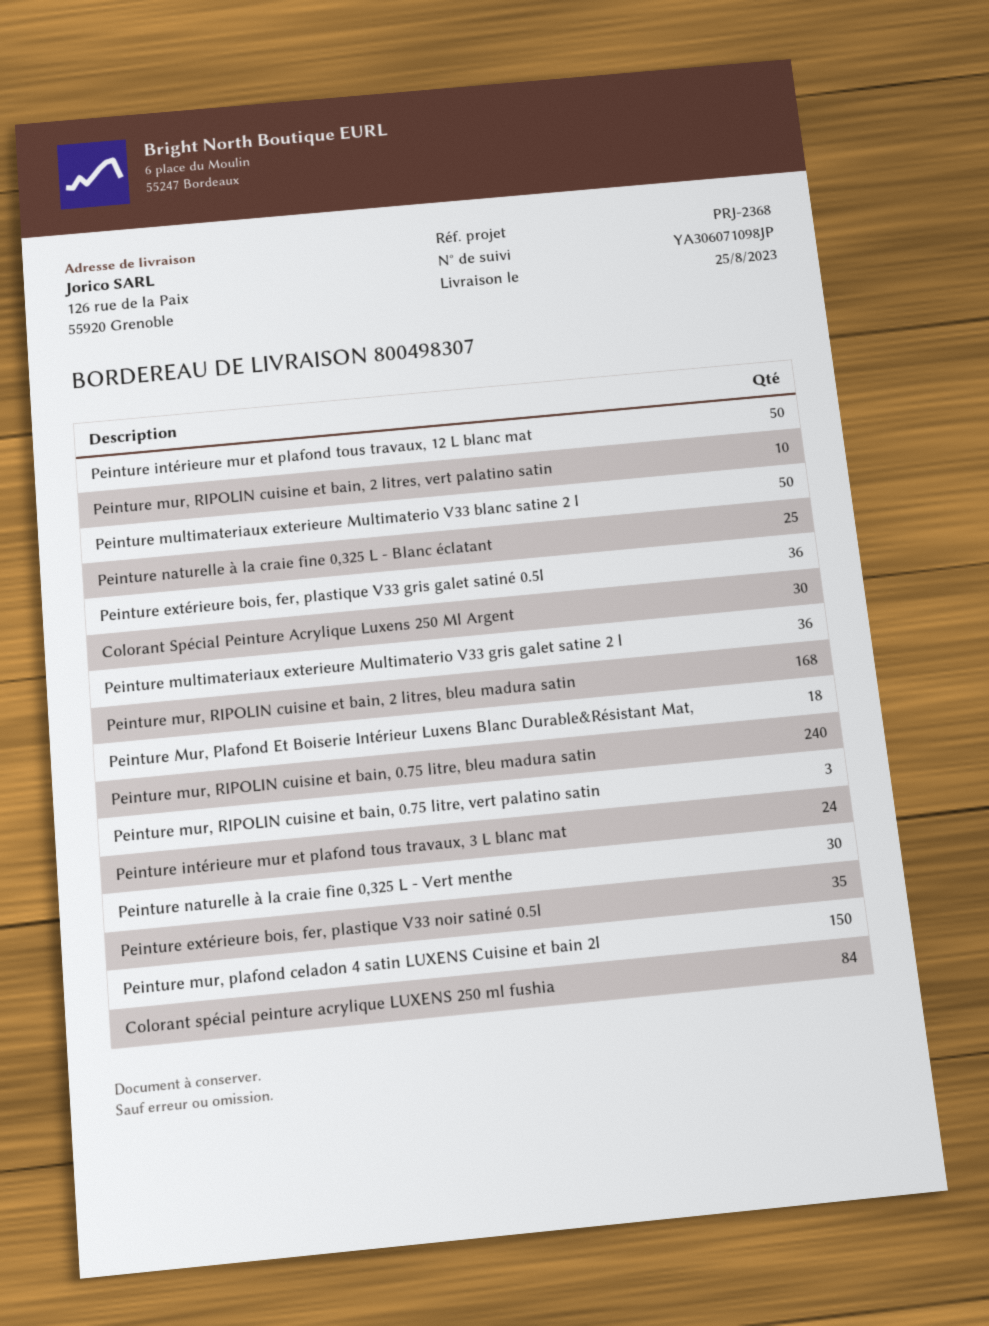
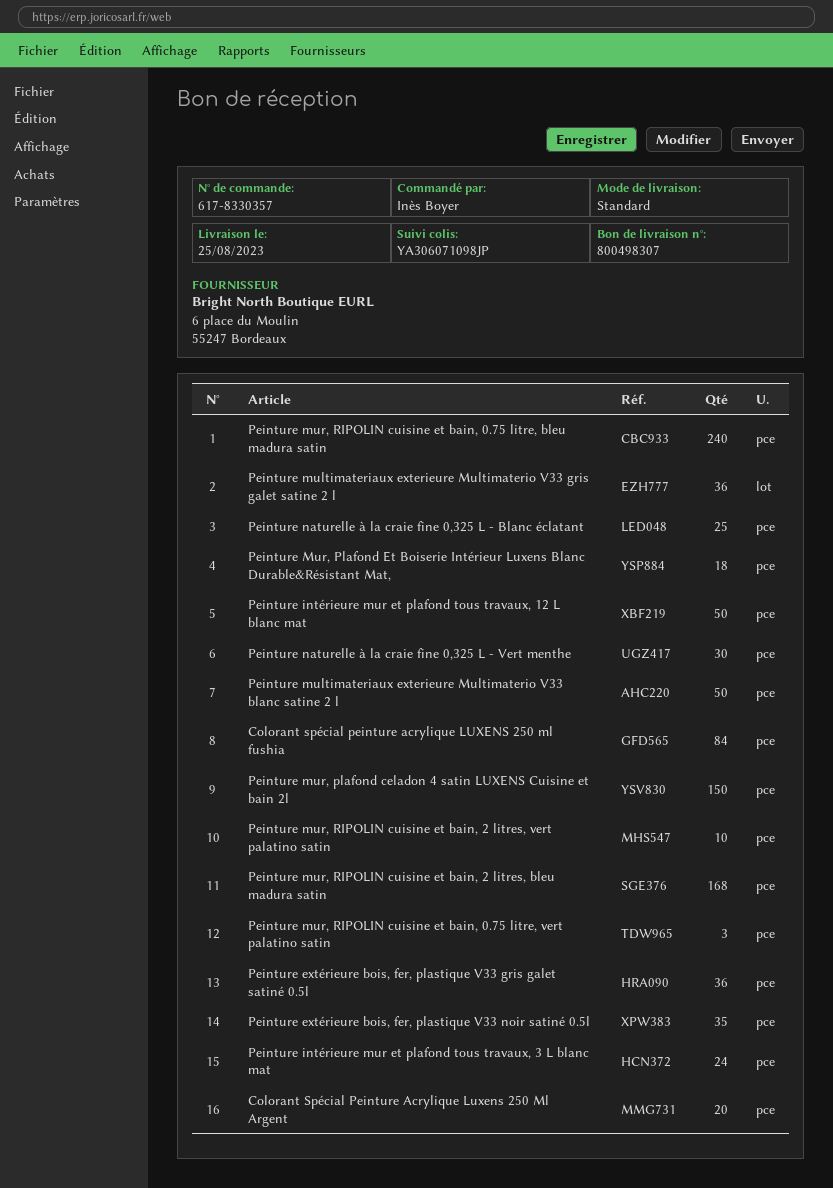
Colorant Spécial Peinture Acrylique Luxens 250 Ml Argent: 30 -> 20

